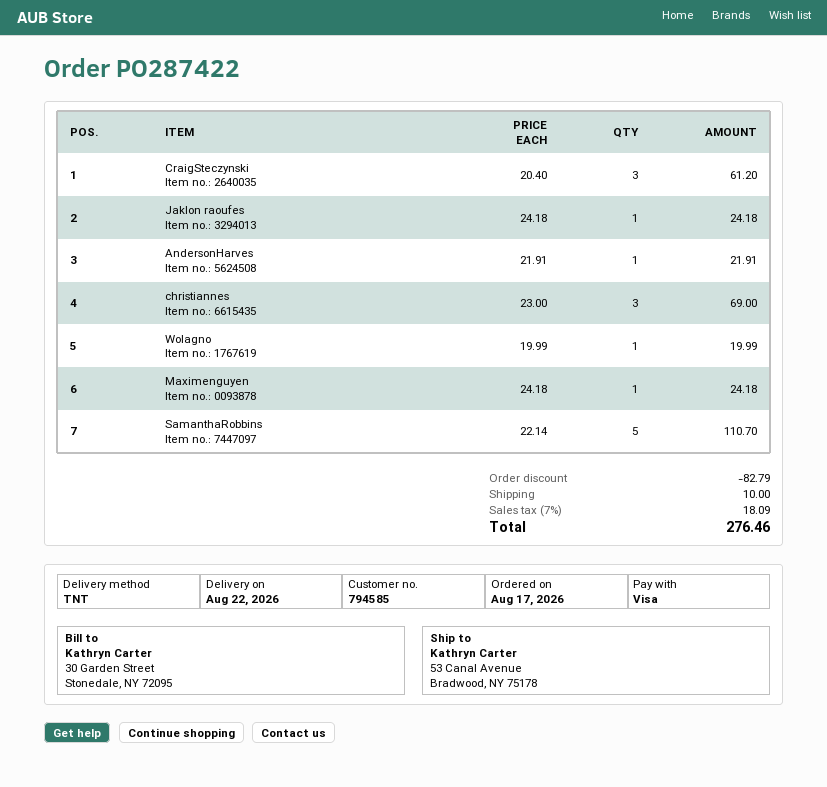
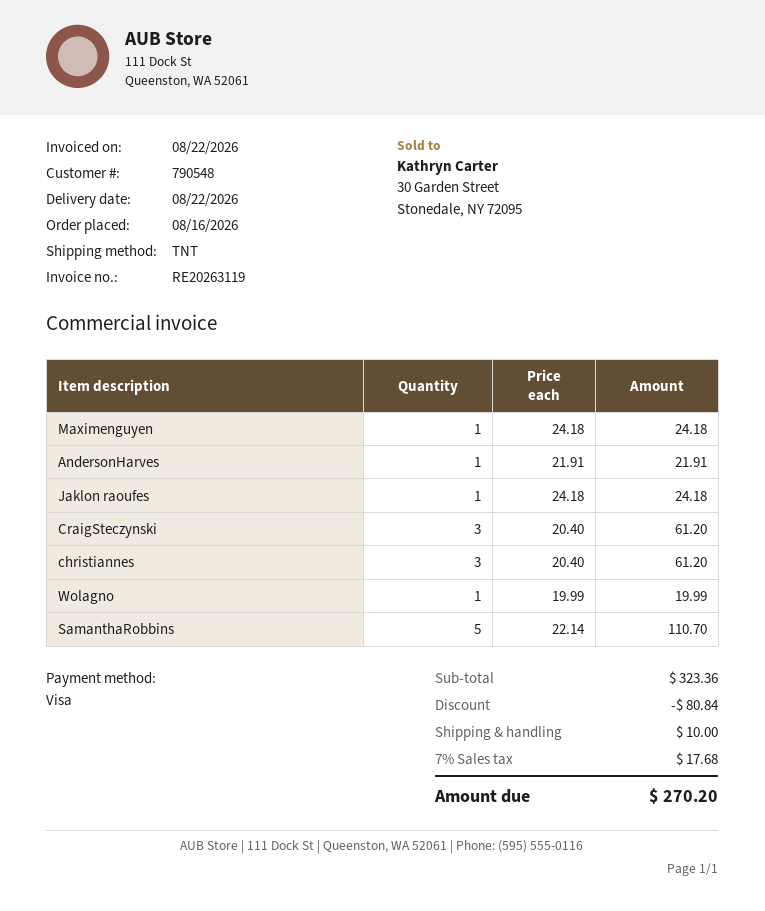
order date: 2026-08-17 -> 2026-08-16
customer number: 794585 -> 790548
christiannes: 3 x 23.00 = 69.00 -> 3 x 20.40 = 61.20
discount: 82.79 -> 80.84
tax: 7% = 18.09 -> 7% = 17.68
total: 276.46 -> 270.20

